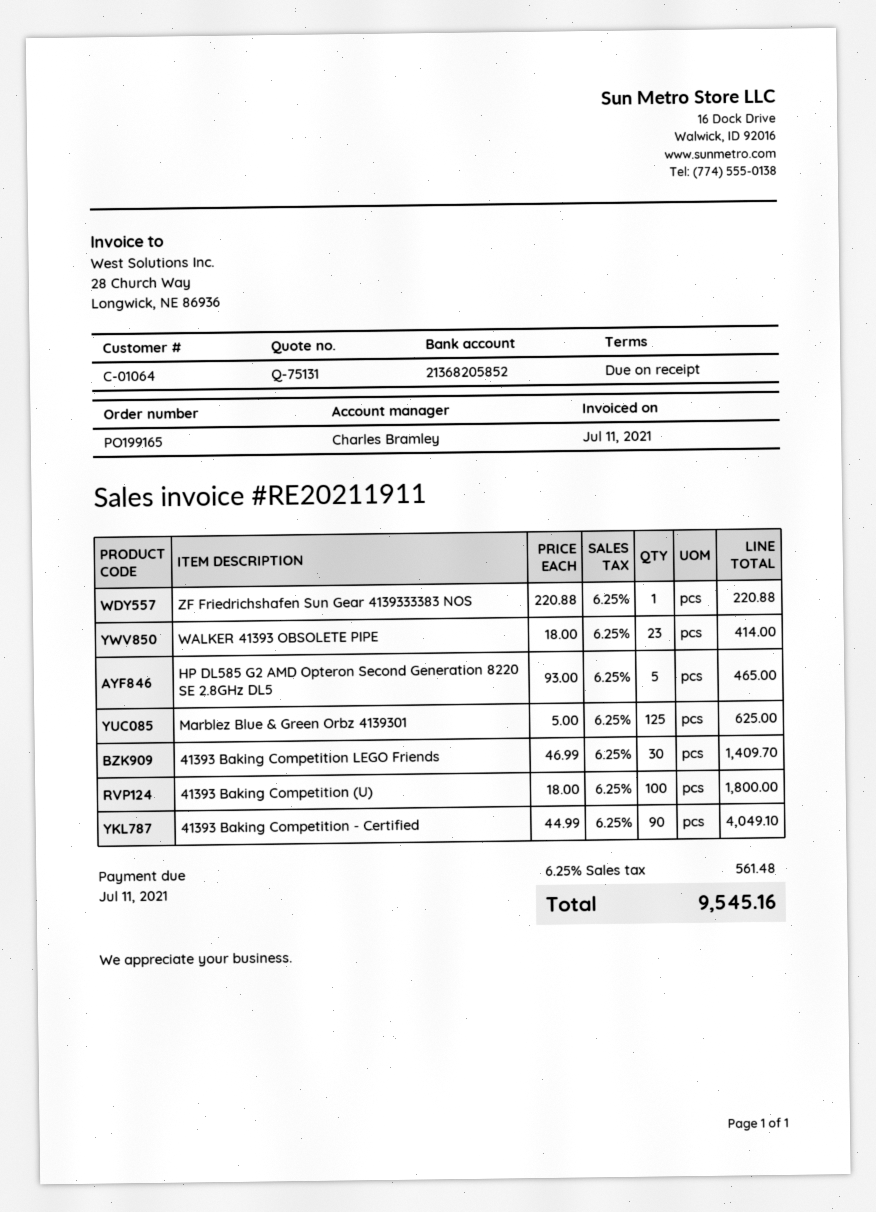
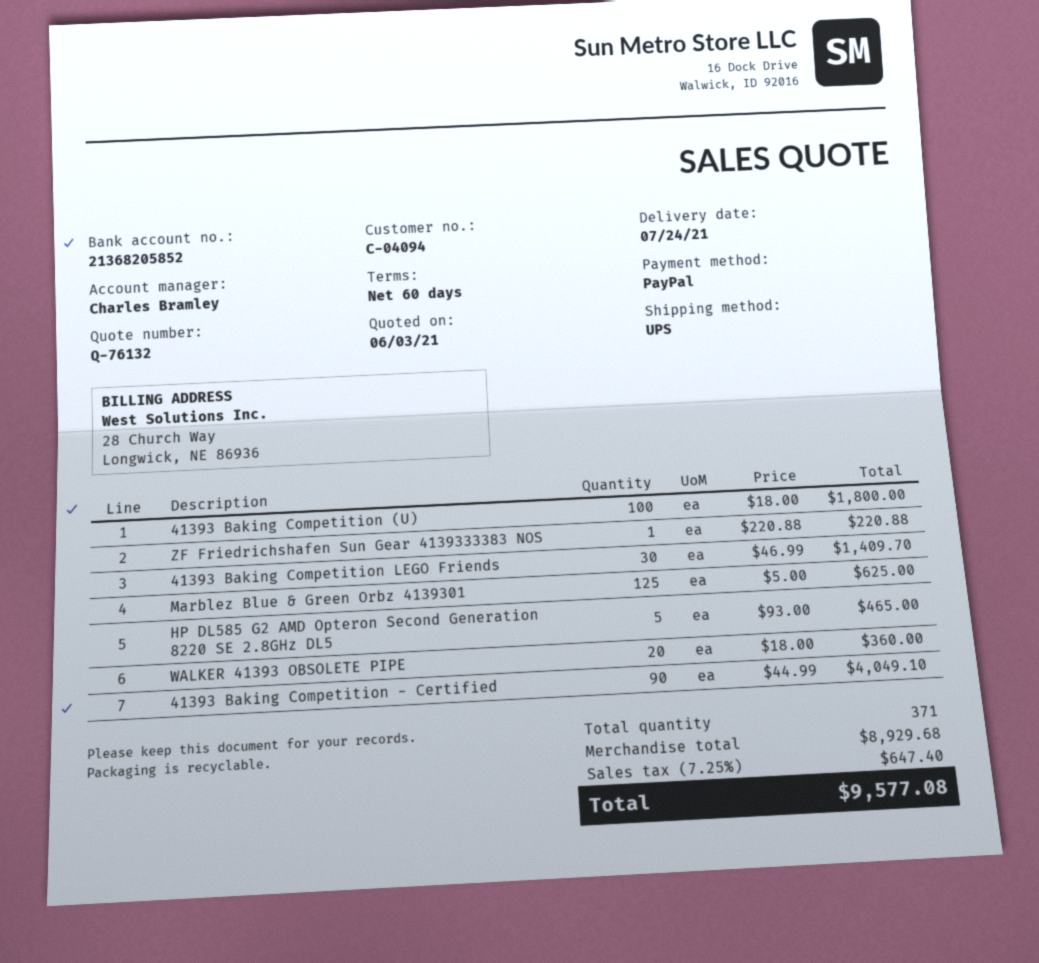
quote number: Q-75131 -> Q-76132
payment terms: on receipt -> 60 days
customer number: C-01064 -> C-04094
WALKER 41393 OBSOLETE PIPE: 23 x 18.00 = 414.00 -> 20 x 18.00 = 360.00
tax: 6.25% = 561.48 -> 7.25% = 647.40
total: 9545.16 -> 9577.08

